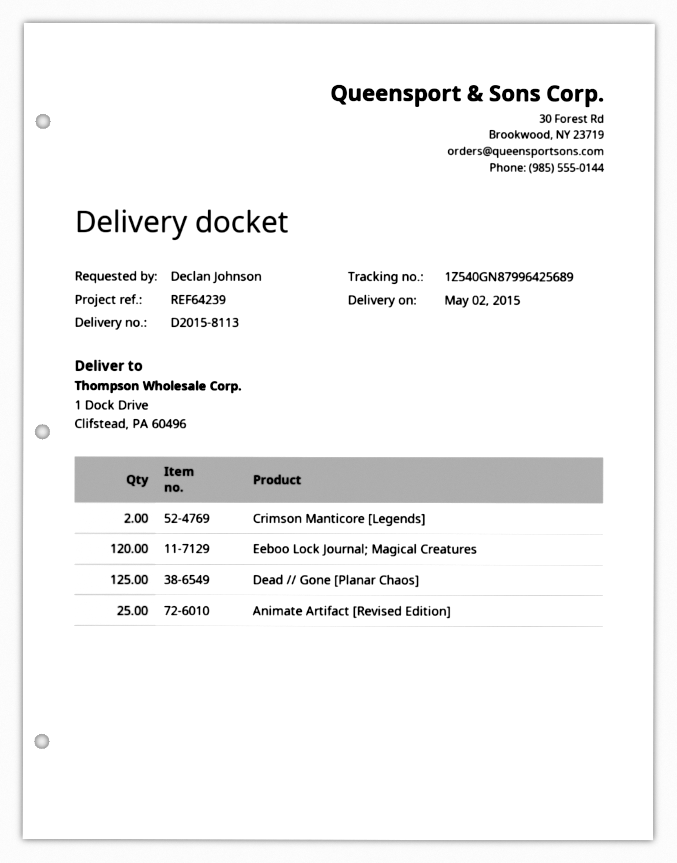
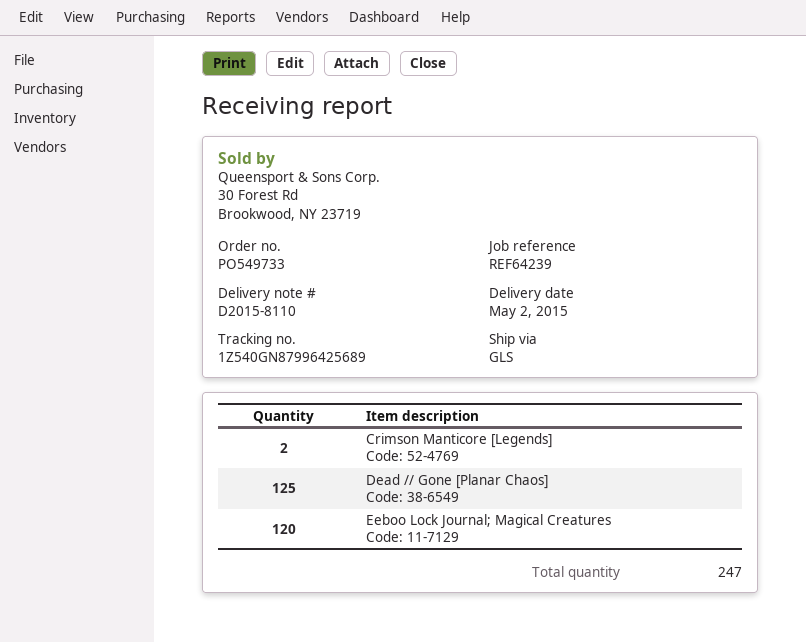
delivery note number: D2015-8113 -> D2015-8110
Animate Artifact [Revised Edition]: 25 -> none

